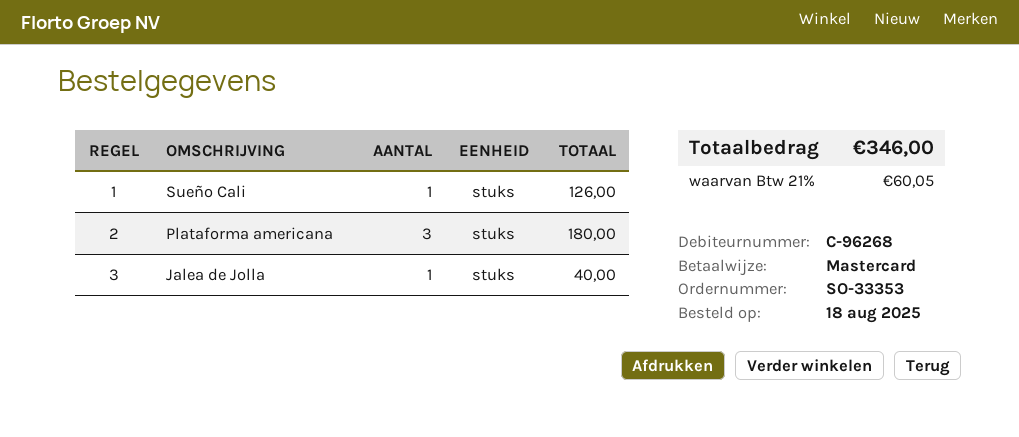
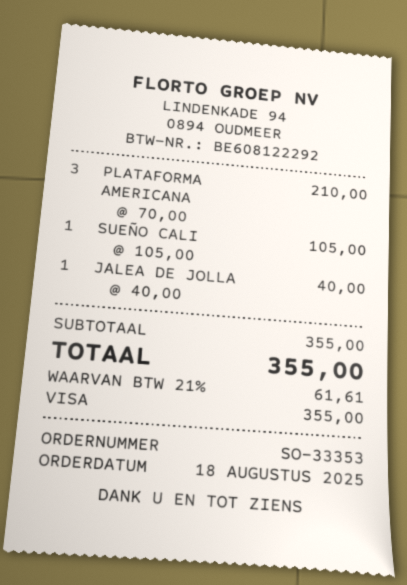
payment method: Mastercard -> Visa
Sueño Cali: 1 for 126.00 -> 1 for 105.00
Plataforma americana: 3 for 180.00 -> 3 for 210.00
tax: 21% = 60.05 -> 21% = 61.61
total: 346.00 -> 355.00

